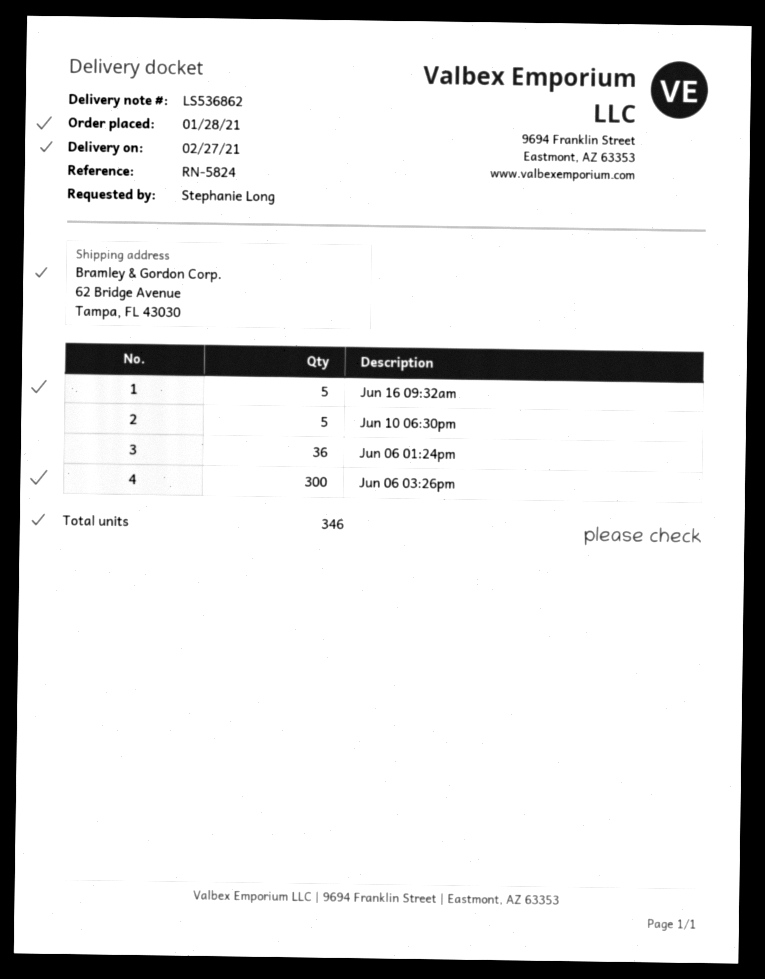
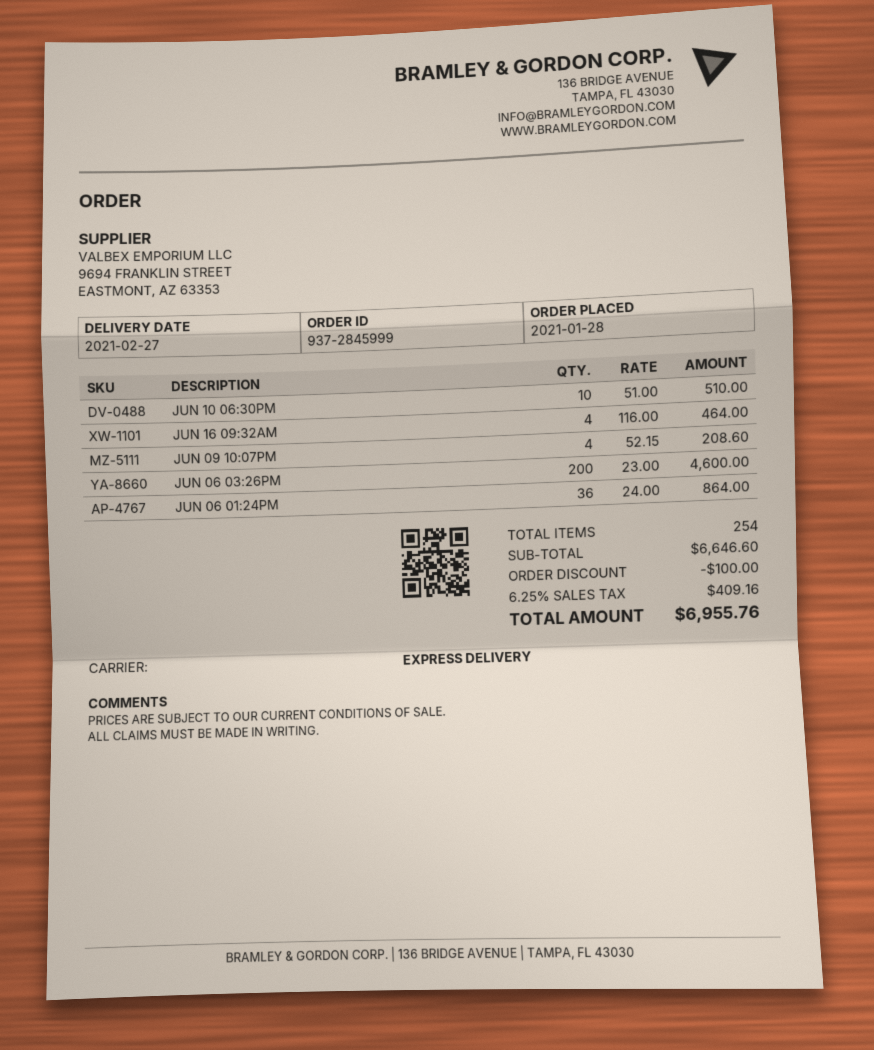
Jun 16 09:32am: 5 -> 4
Jun 10 06:30pm: 5 -> 10
Jun 06 03:26pm: 300 -> 200
JUN 09 10:07PM: none -> 4
total quantity: 346 -> 254

